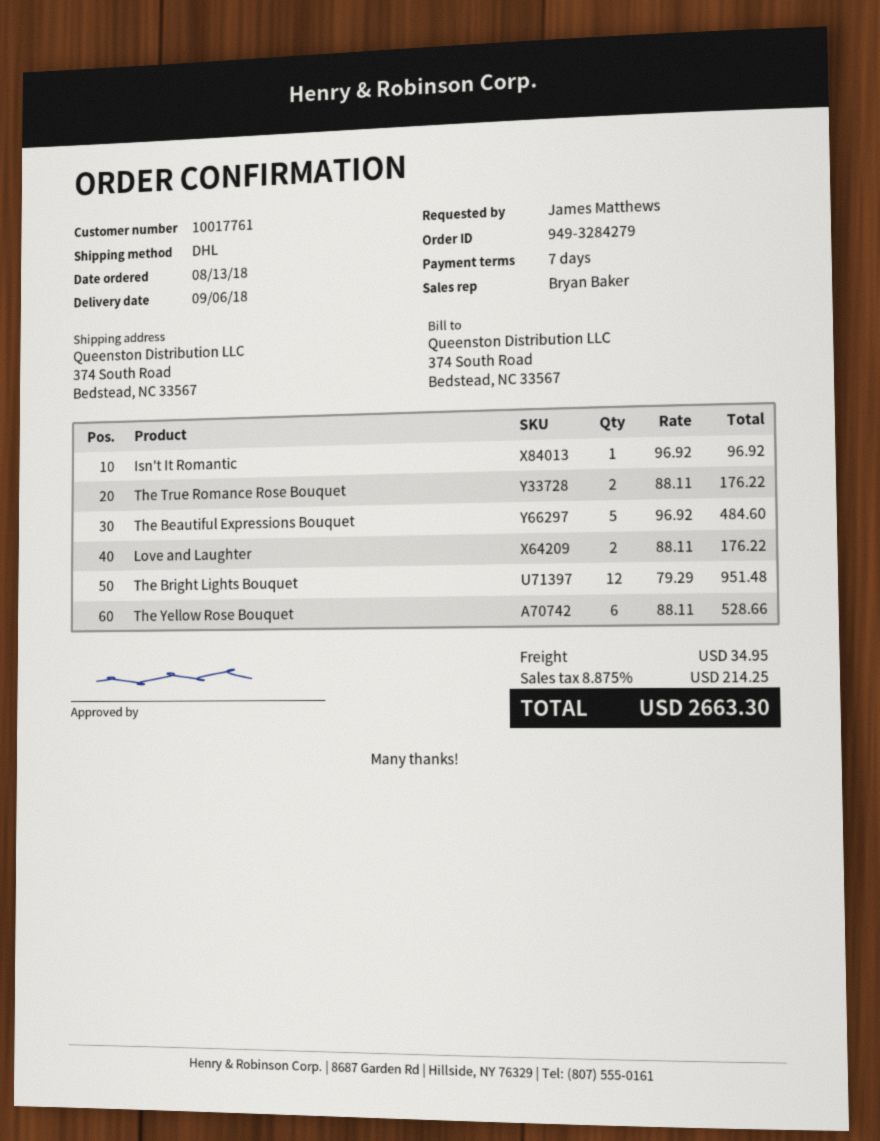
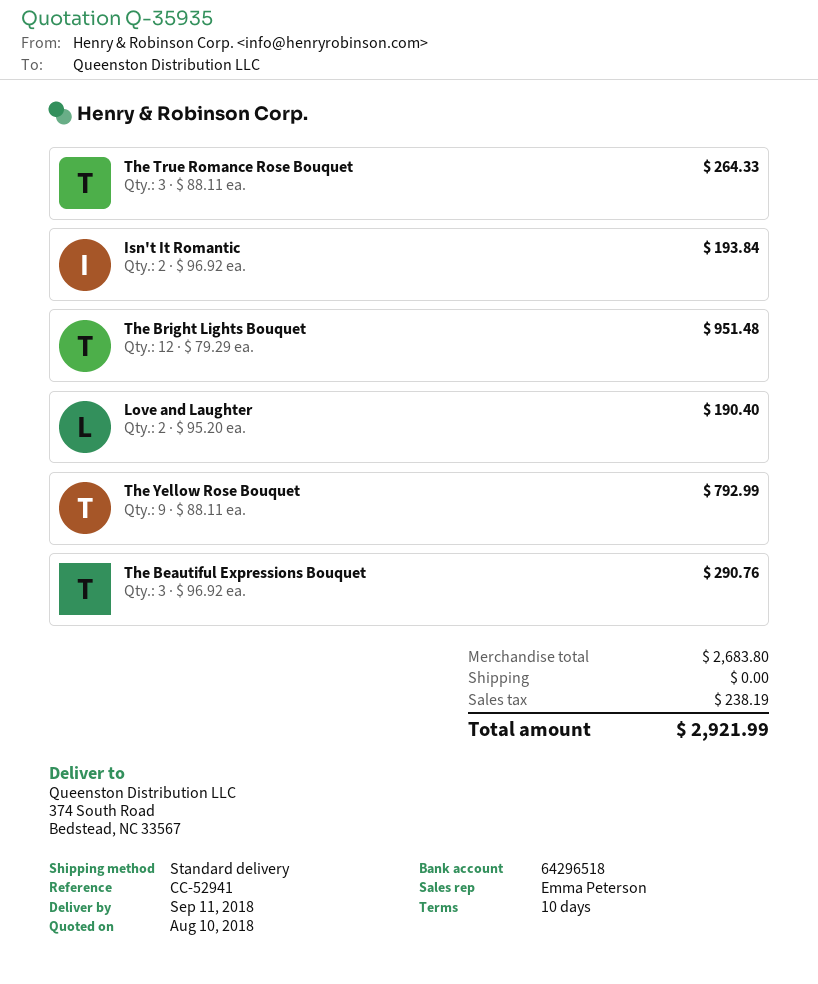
delivery date: 2018-09-06 -> 2018-09-11
payment terms: 7 days -> 10 days
sales rep: Bryan Baker -> Emma Peterson
shipping method: DHL -> standard
Isn't It Romantic: 1 x 96.92 = 96.92 -> 2 x 96.92 = 193.84
The True Romance Rose Bouquet: 2 x 88.11 = 176.22 -> 3 x 88.11 = 264.33
The Beautiful Expressions Bouquet: 5 x 96.92 = 484.60 -> 3 x 96.92 = 290.76
Love and Laughter: 2 x 88.11 = 176.22 -> 2 x 95.20 = 190.40
The Yellow Rose Bouquet: 6 x 88.11 = 528.66 -> 9 x 88.11 = 792.99
shipping: 34.95 -> 0.00
tax: 214.25 -> 238.19
total: 2663.30 -> 2921.99

